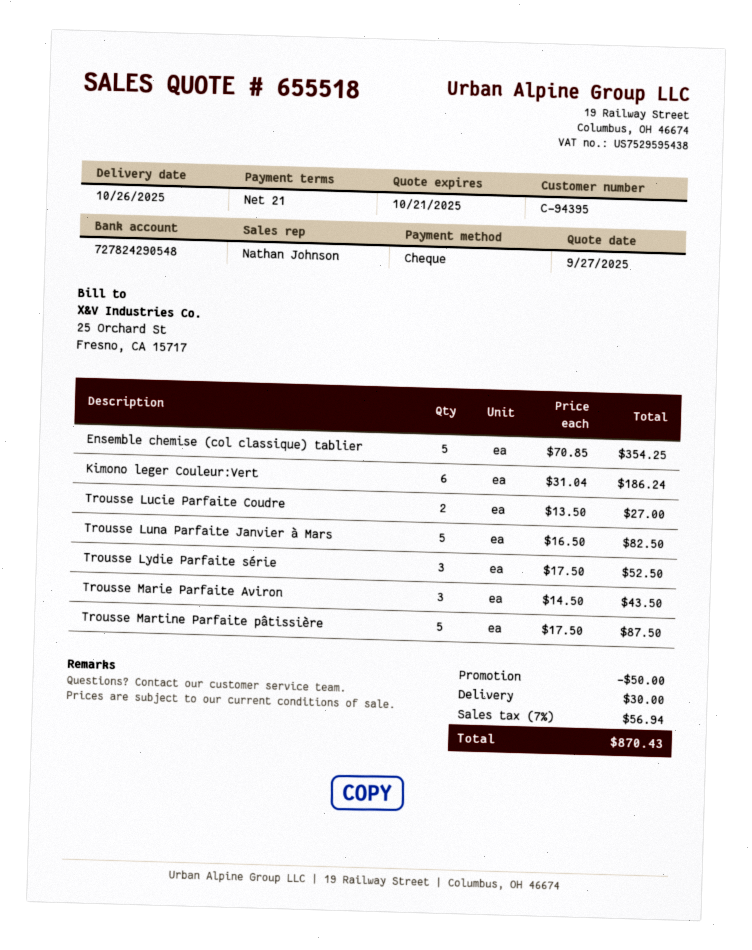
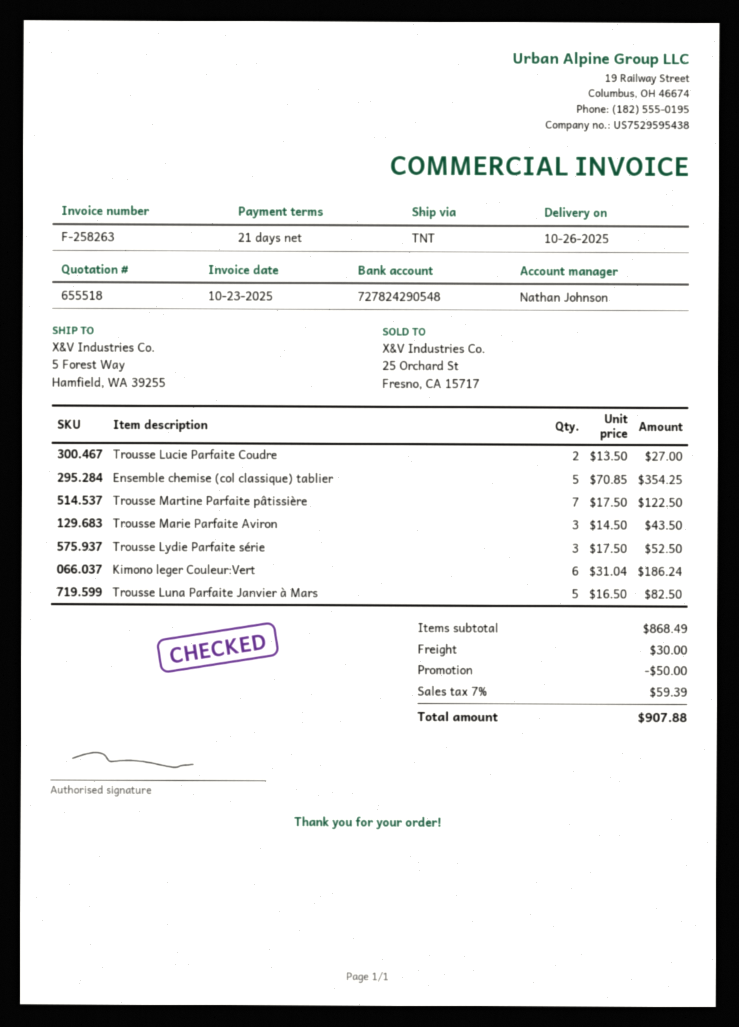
Trousse Martine Parfaite pâtissière: 5 x 17.50 = 87.50 -> 7 x 17.50 = 122.50
tax: 7% = 56.94 -> 7% = 59.39
total: 870.43 -> 907.88

